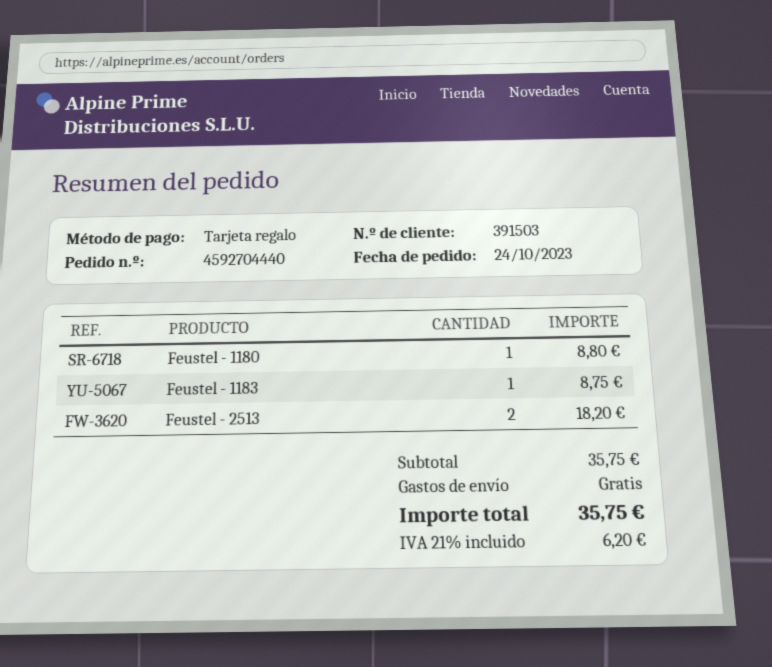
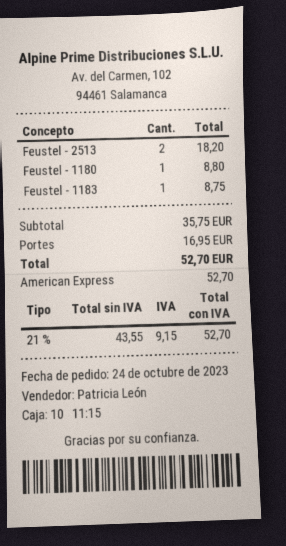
payment method: gift card -> American Express
shipping: 0.00 -> 16.95
tax: 21% = 6.20 -> 21% = 9.15
total: 35.75 -> 52.70

